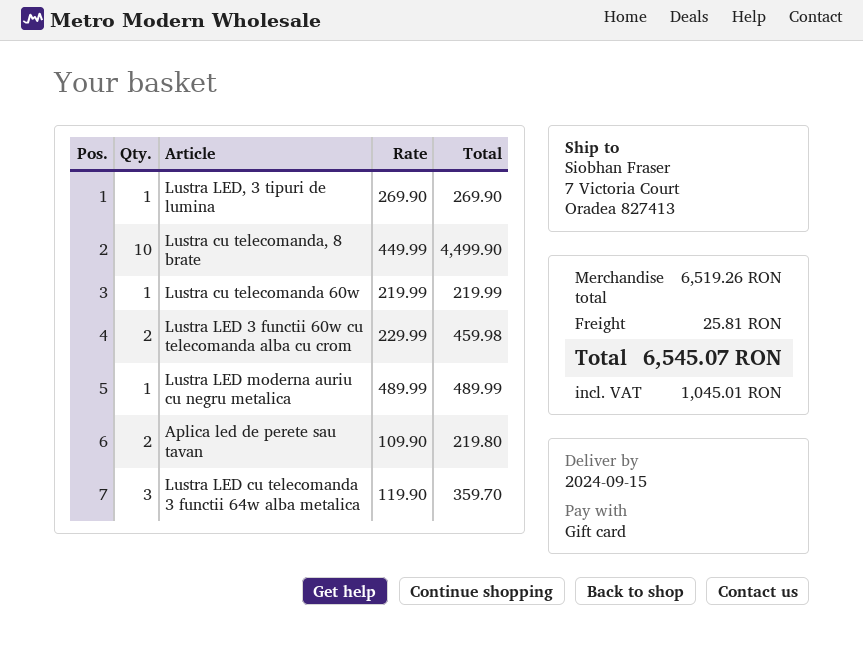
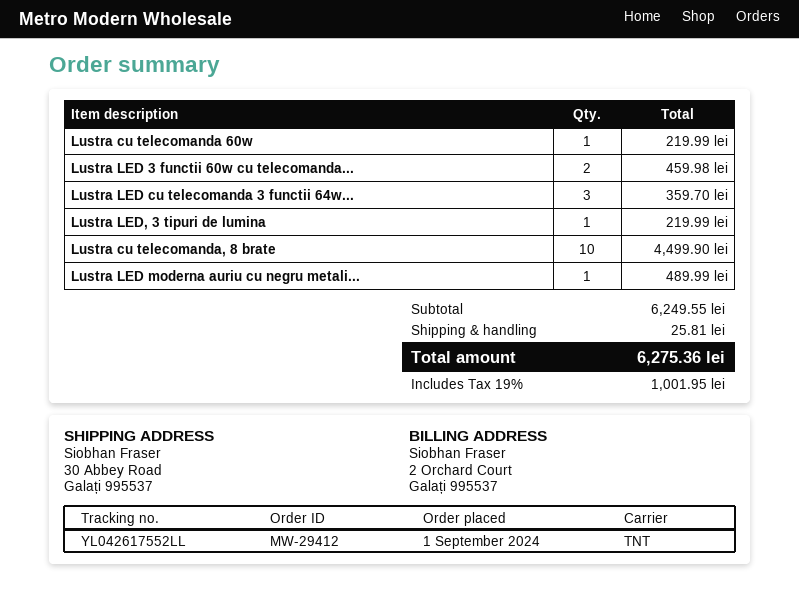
ship to: 7 Victoria Court, Oradea 827413 -> 30 Abbey Road, Galați 995537
Lustra LED, 3 tipuri de lumina: 1 for 269.90 -> 1 for 219.99
Aplica led de perete sau tavan: 2 for 219.80 -> none
subtotal: 6519.26 -> 6249.55
tax: 1045.01 -> 1001.95
total: 6545.07 -> 6275.36

